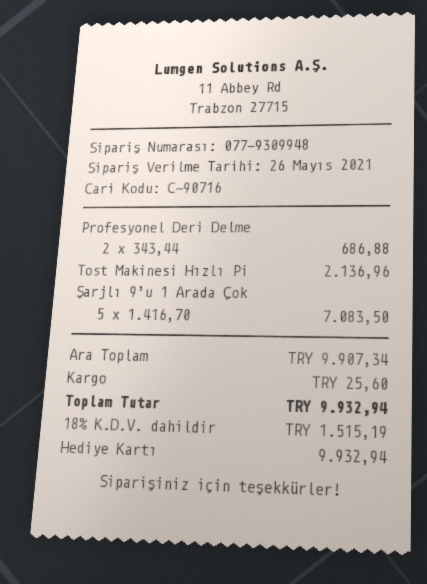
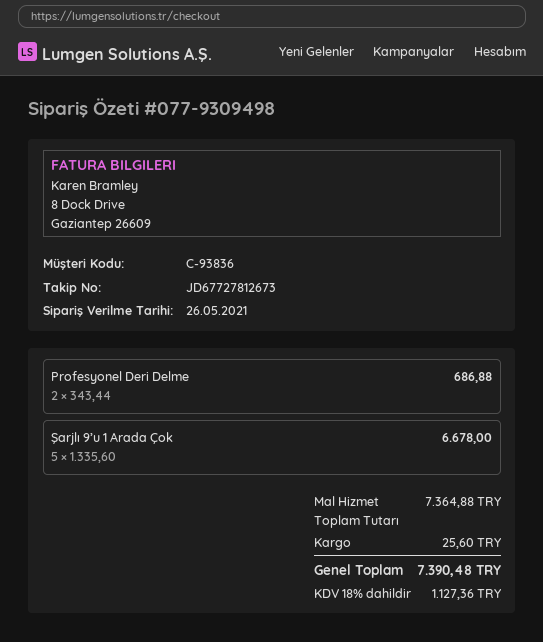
order number: 077-9309948 -> 077-9309498
customer number: C-90716 -> C-93836
Tost Makinesi Hızlı Pi: 1 x 2136.96 = 2136.96 -> none
Şarjlı 9’u 1 Arada Çok: 5 x 1416.70 = 7083.50 -> 5 x 1335.60 = 6678.00
subtotal: 9907.34 -> 7364.88
tax: 18% = 1515.19 -> 18% = 1127.36
total: 9932.94 -> 7390.48

